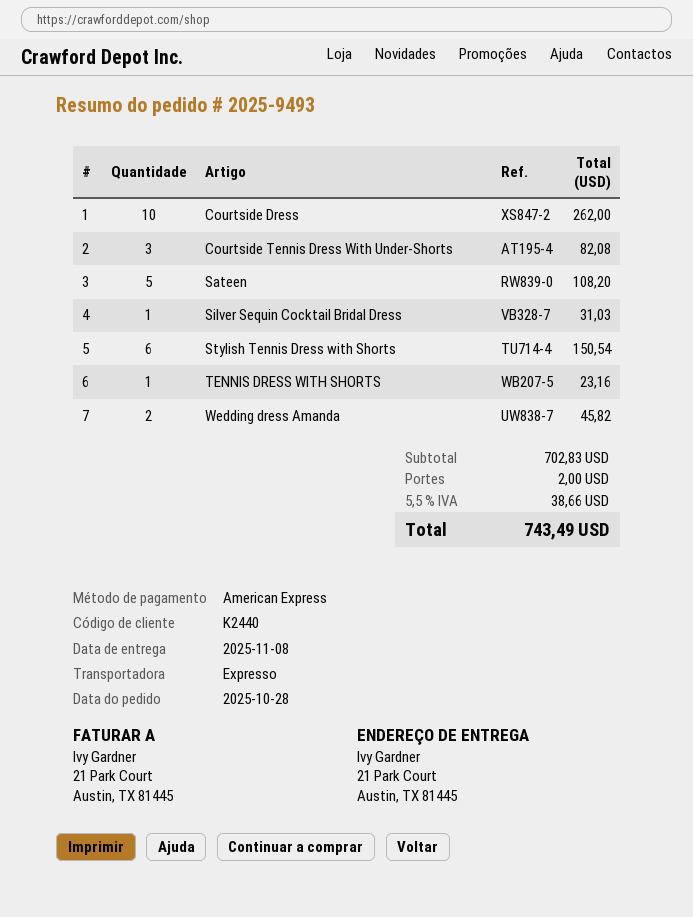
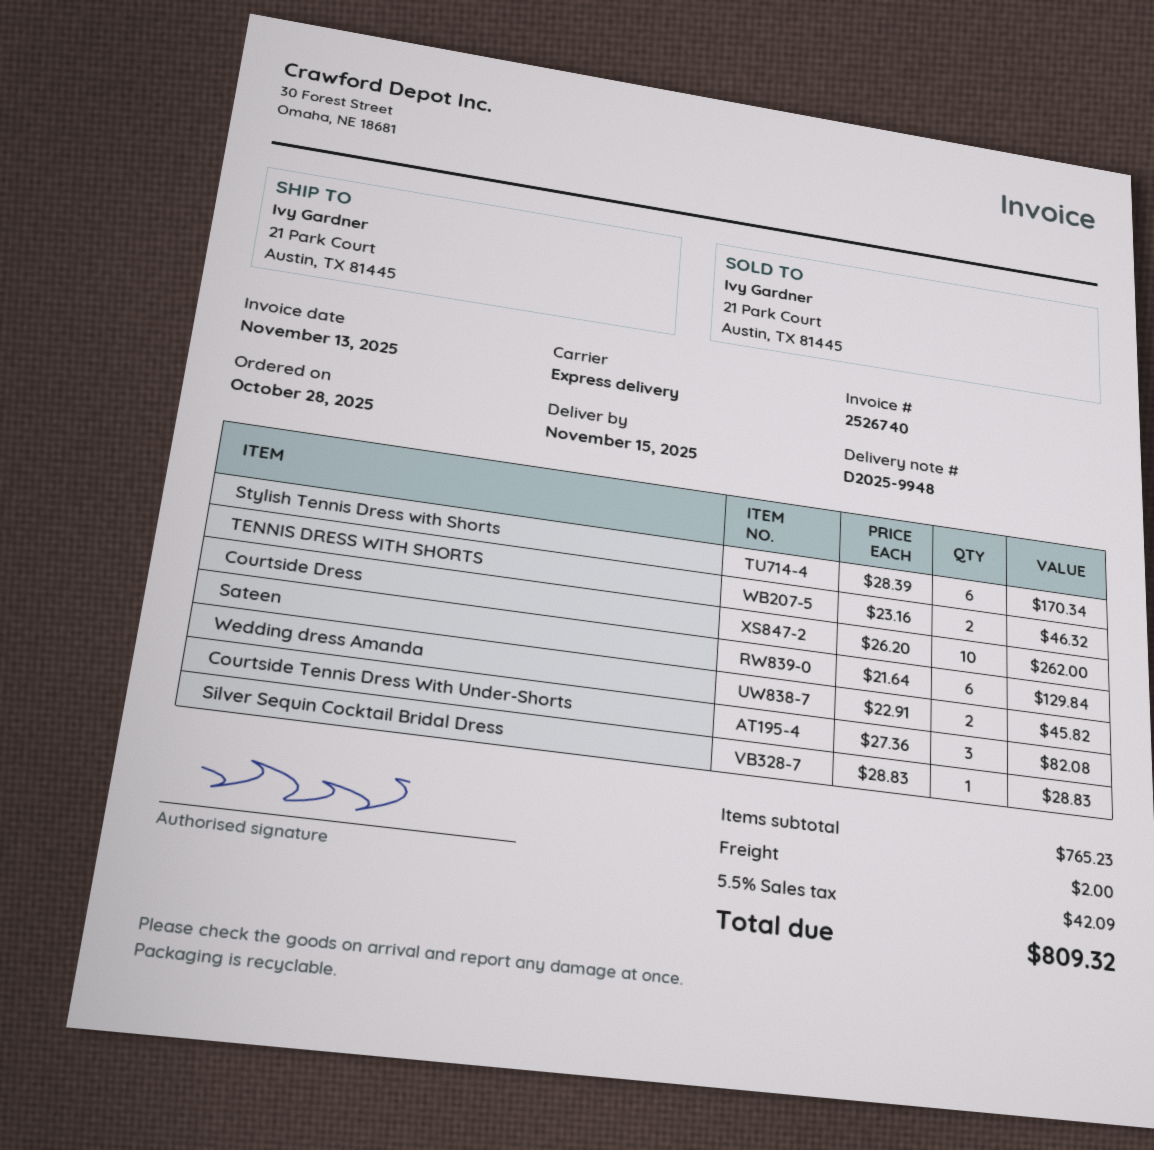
delivery date: 2025-11-08 -> 2025-11-15
Sateen: 5 for 108.20 -> 6 for 129.84
Silver Sequin Cocktail Bridal Dress: 1 for 31.03 -> 1 for 28.83
Stylish Tennis Dress with Shorts: 6 for 150.54 -> 6 for 170.34
TENNIS DRESS WITH SHORTS: 1 for 23.16 -> 2 for 46.32
subtotal: 702.83 -> 765.23
tax: 5.5% = 38.66 -> 5.5% = 42.09
total: 743.49 -> 809.32

